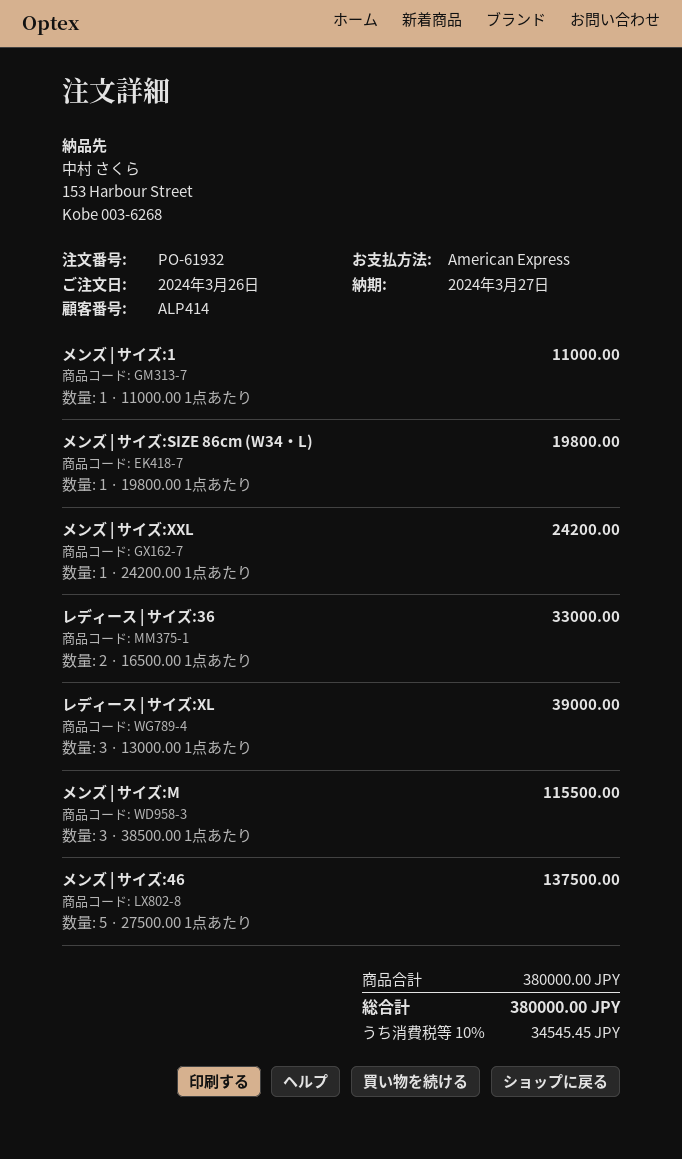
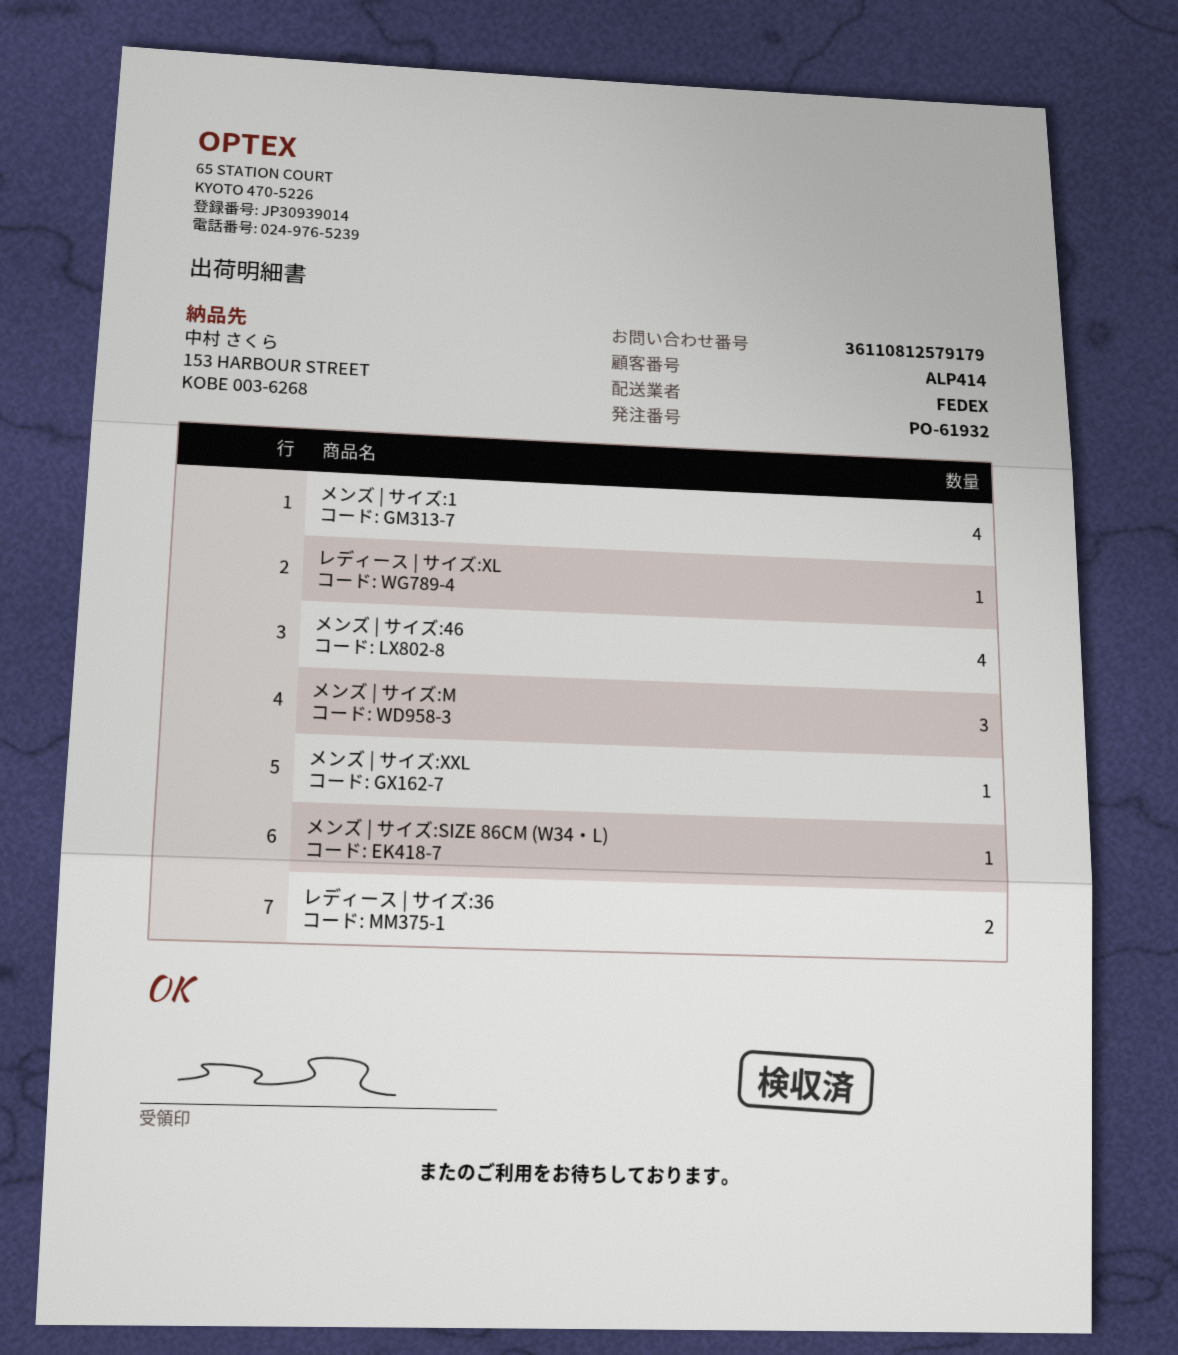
メンズ | サイズ:1: 1 -> 4
レディース | サイズ:XL: 3 -> 1
メンズ | サイズ:46: 5 -> 4

